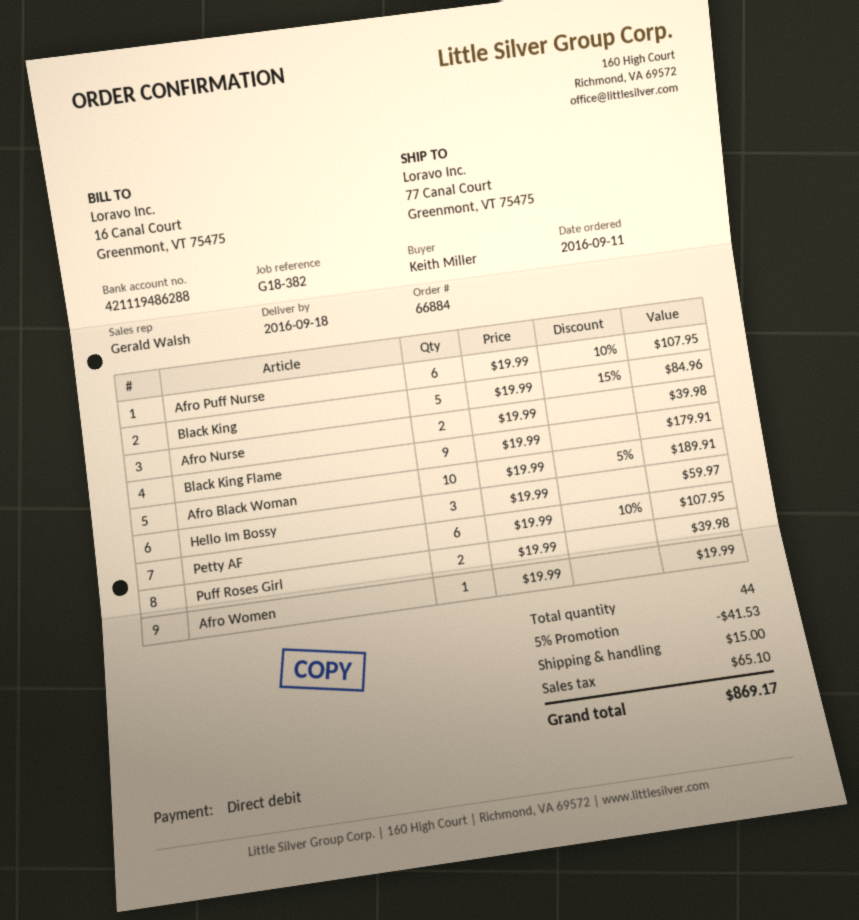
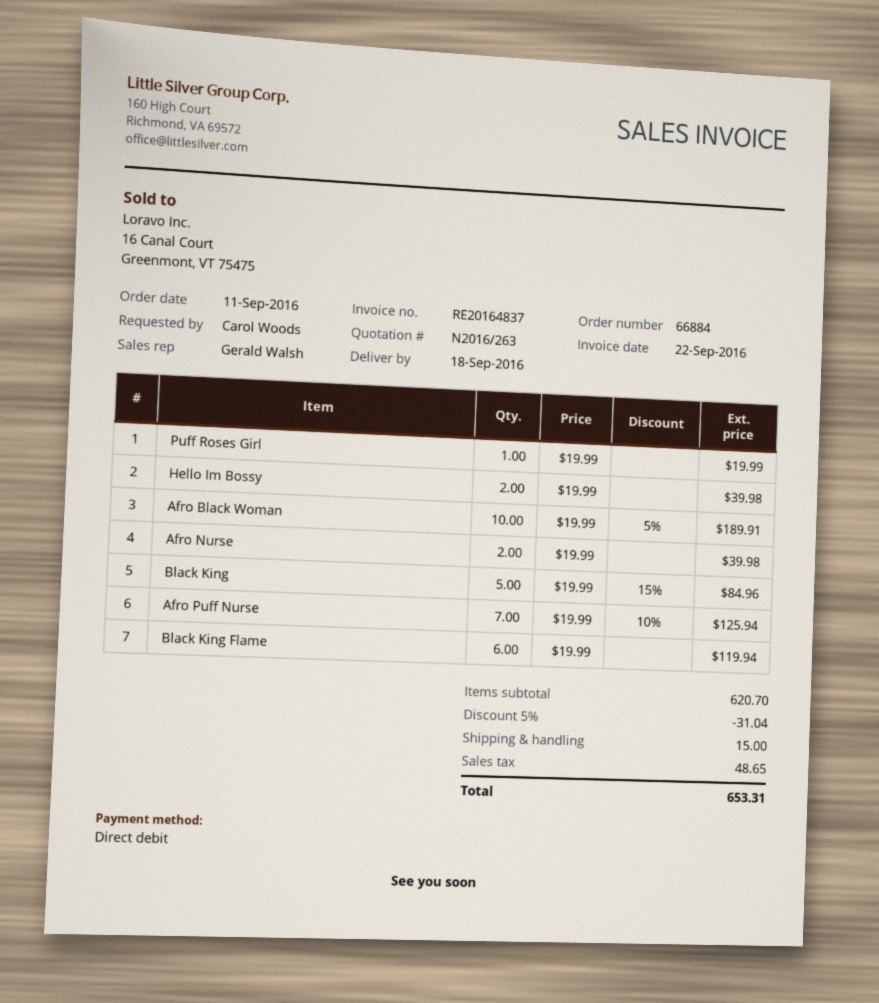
ordered by: Keith Miller -> Carol Woods
Afro Puff Nurse: 6 x 19.99 - 10% = 107.95 -> 7 x 19.99 - 10% = 125.94
Black King Flame: 9 x 19.99 = 179.91 -> 6 x 19.99 = 119.94
Hello Im Bossy: 3 x 19.99 = 59.97 -> 2 x 19.99 = 39.98
Petty AF: 6 x 19.99 - 10% = 107.95 -> none
Puff Roses Girl: 2 x 19.99 = 39.98 -> 1 x 19.99 = 19.99
Afro Women: 1 x 19.99 = 19.99 -> none
discount: 5% = 41.53 -> 5% = 31.04
tax: 65.10 -> 48.65
total: 869.17 -> 653.31

